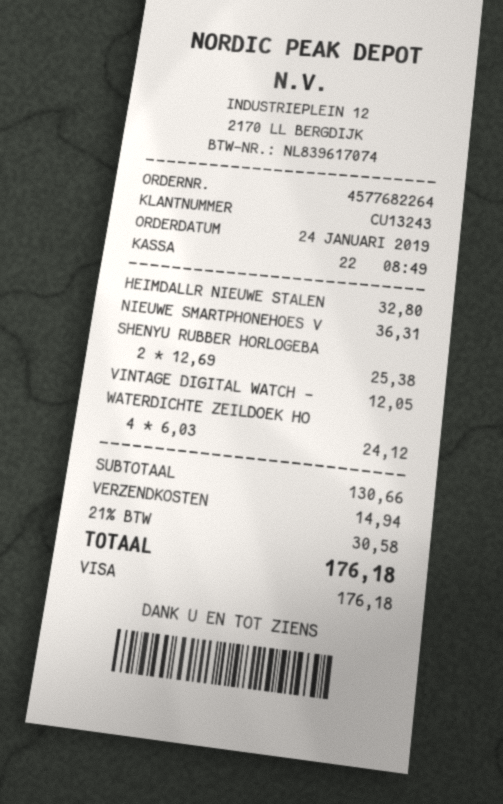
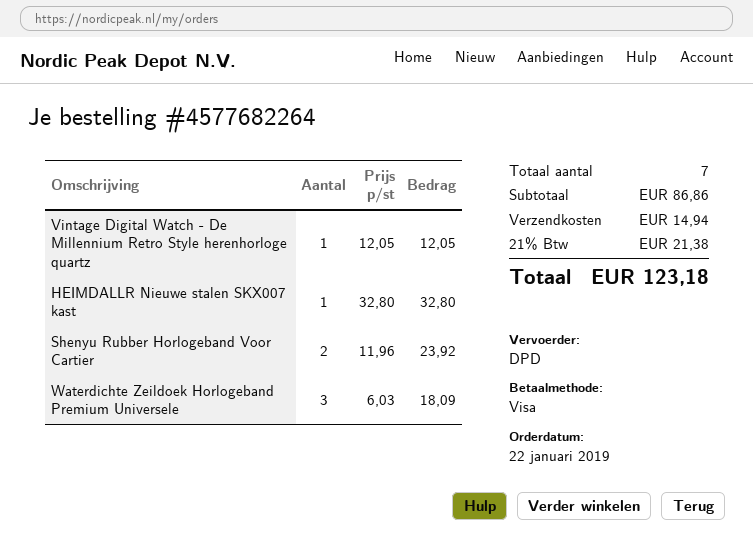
order date: 2019-01-24 -> 2019-01-22
NIEUWE SMARTPHONEHOES V: 1 x 36.31 = 36.31 -> none
SHENYU RUBBER HORLOGEBA: 2 x 12.69 = 25.38 -> 2 x 11.96 = 23.92
WATERDICHTE ZEILDOEK HO: 4 x 6.03 = 24.12 -> 3 x 6.03 = 18.09
subtotal: 130.66 -> 86.86
tax: 21% = 30.58 -> 21% = 21.38
total: 176.18 -> 123.18

